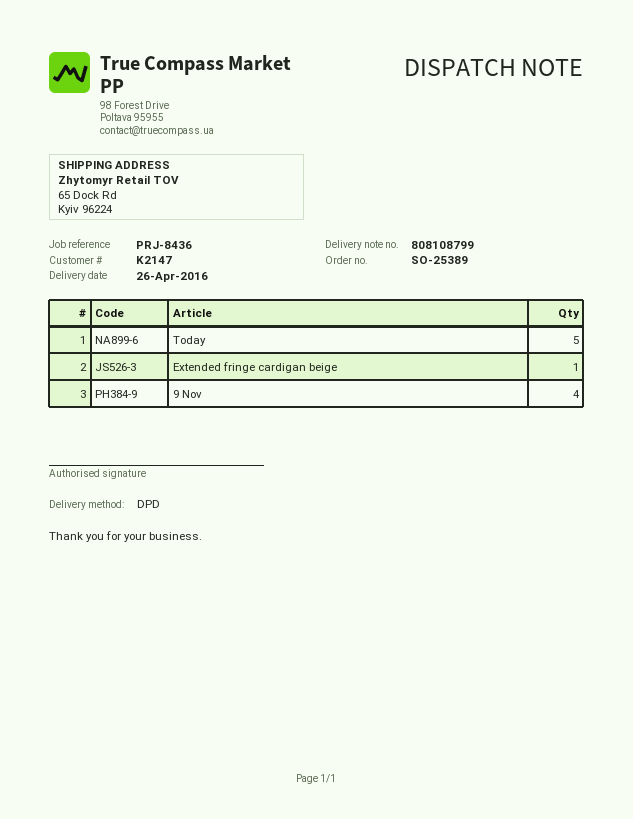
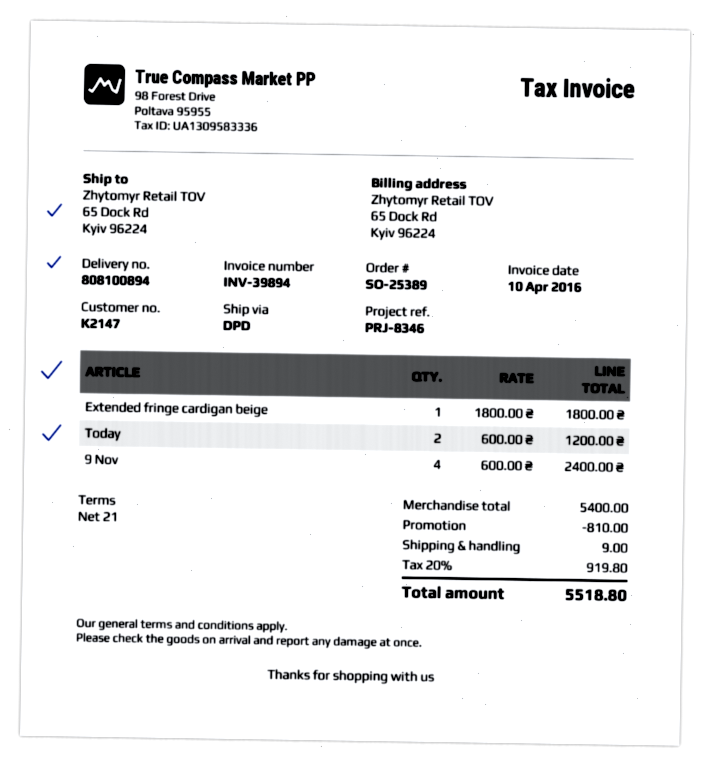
delivery note number: 808108799 -> 808100894
reference: PRJ-8436 -> PRJ-8346
Today: 5 -> 2

